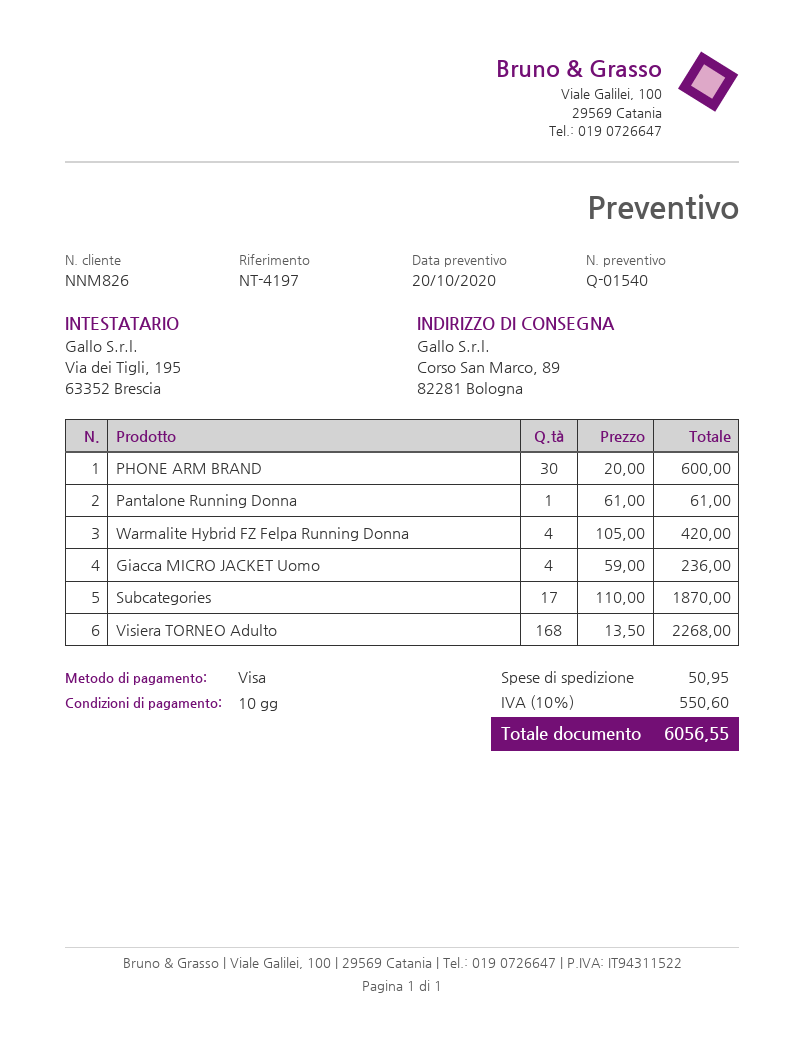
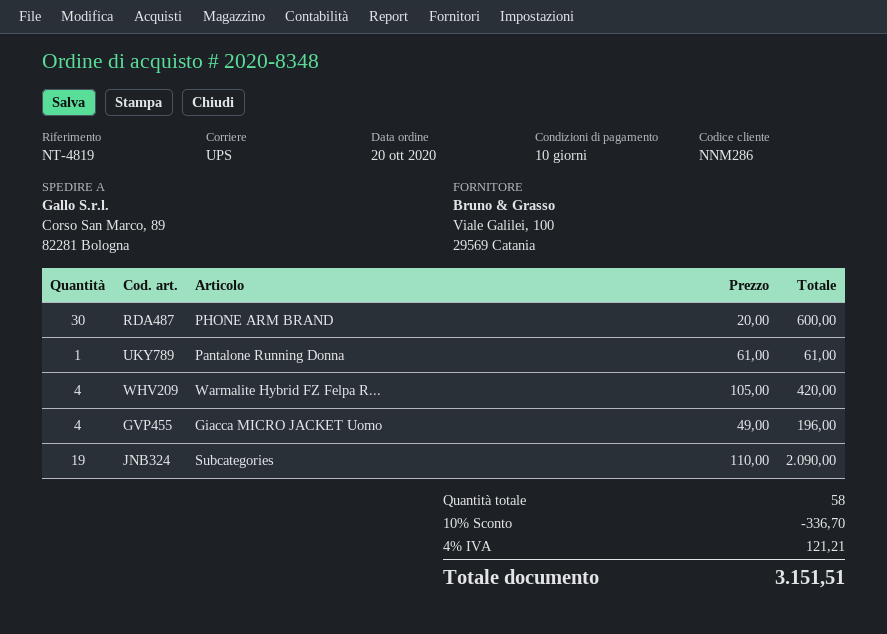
customer number: NNM826 -> NNM286
reference: NT-4197 -> NT-4819
Giacca MICRO JACKET Uomo: 4 x 59.00 = 236.00 -> 4 x 49.00 = 196.00
Subcategories: 17 x 110.00 = 1870.00 -> 19 x 110.00 = 2090.00
Visiera TORNEO Adulto: 168 x 13.50 = 2268.00 -> none
discount: none -> 10% = 336.70
shipping: 50.95 -> none
tax: 10% = 550.60 -> 4% = 121.21
total: 6056.55 -> 3151.51

